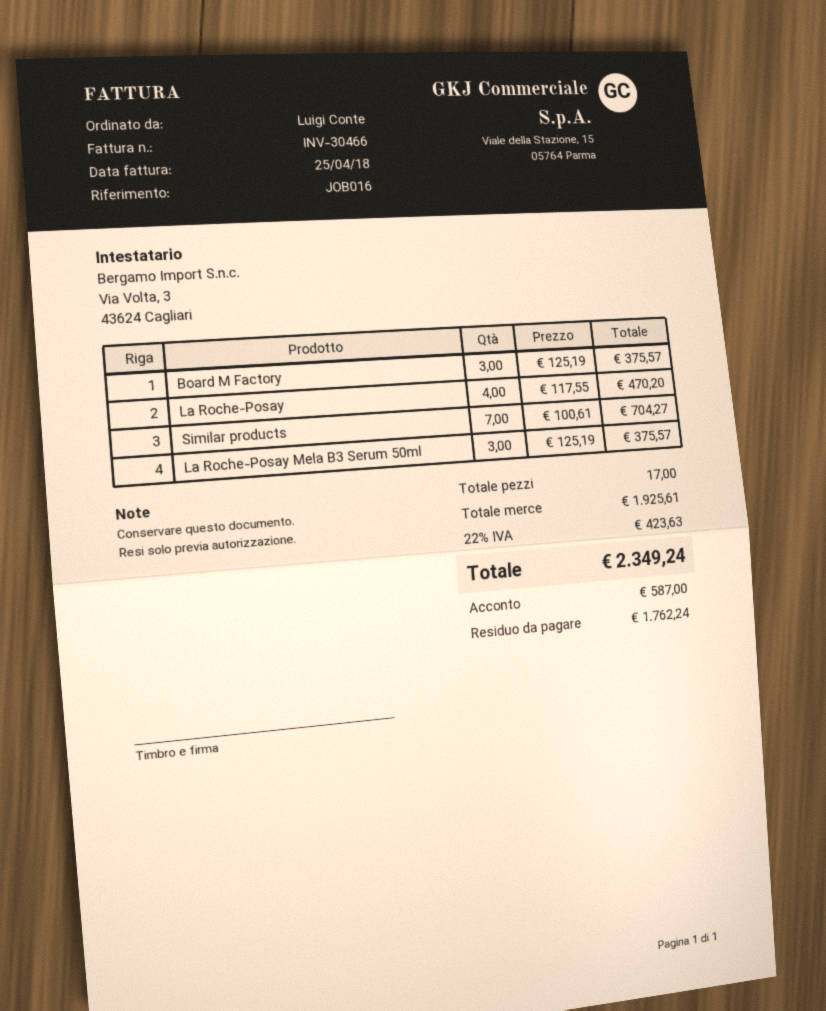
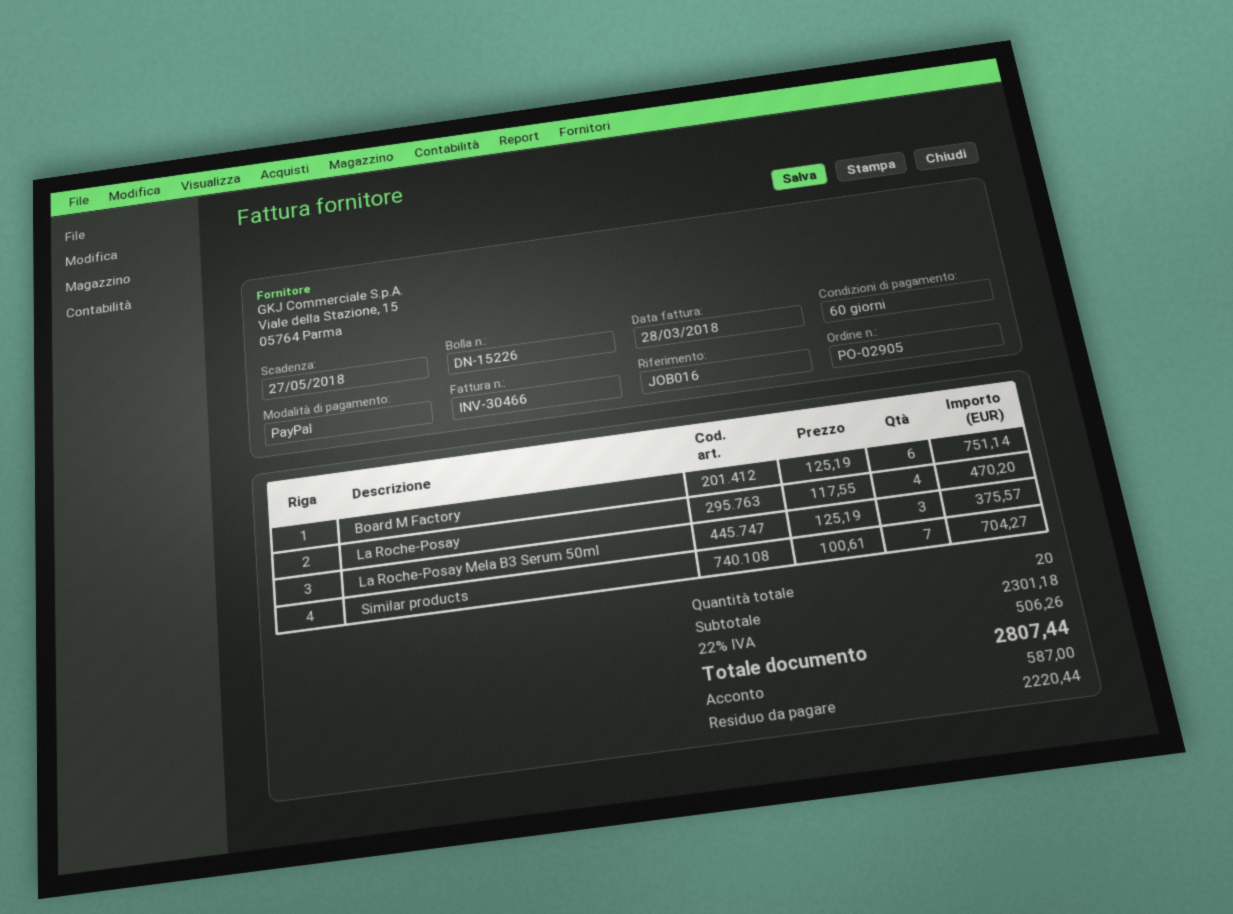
invoice date: 2018-04-25 -> 2018-03-28
Board M Factory: 3 x 125.19 = 375.57 -> 6 x 125.19 = 751.14
total quantity: 17 -> 20
subtotal: 1925.61 -> 2301.18
tax: 22% = 423.63 -> 22% = 506.26
total: 2349.24 -> 2807.44
balance: 1762.24 -> 2220.44

